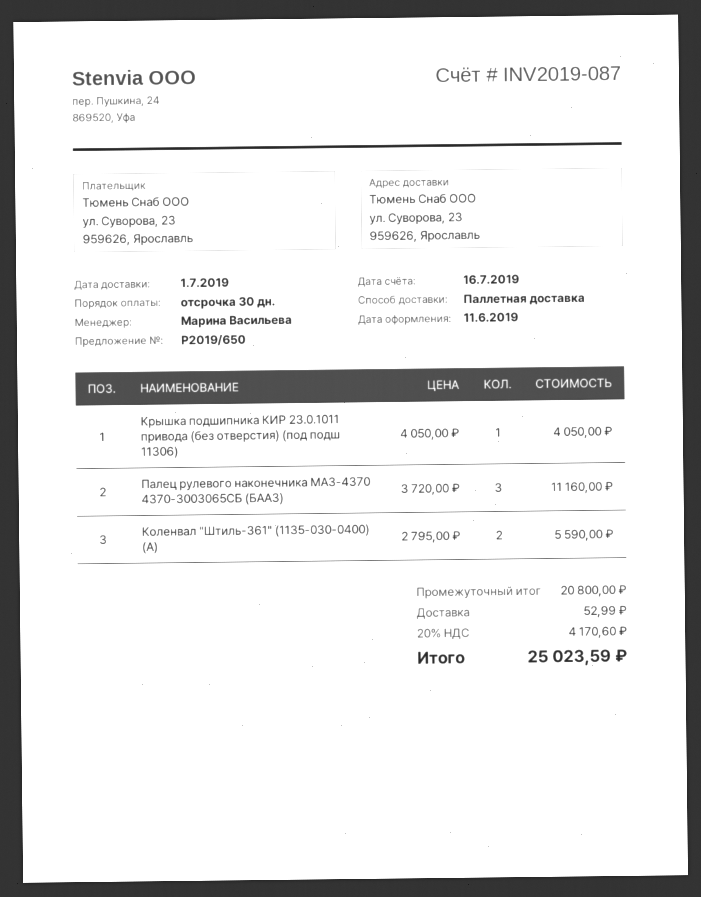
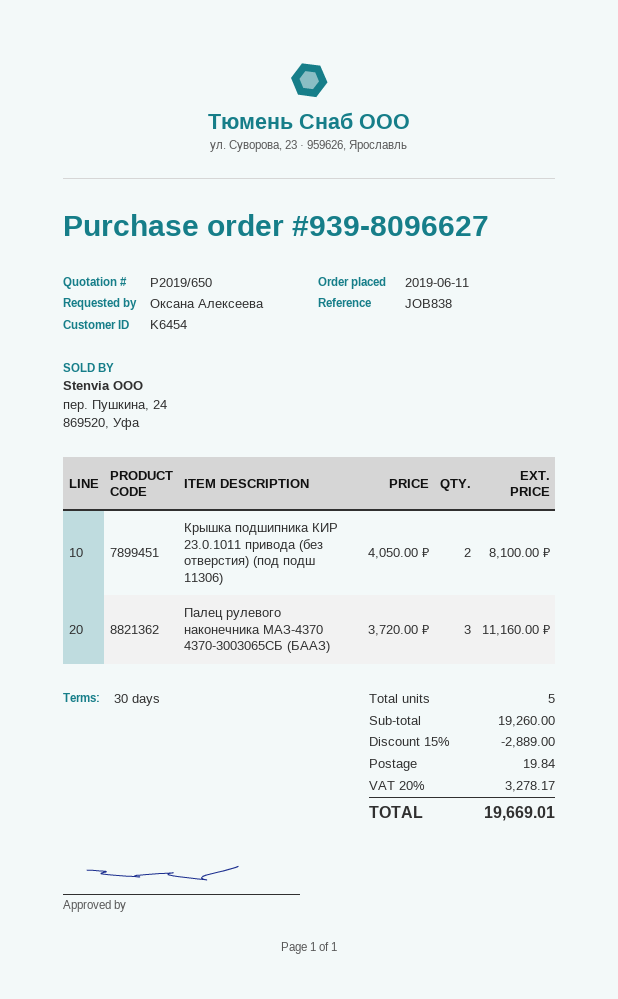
Крышка подшипника КИР 23.0.1011 привода (без отверстия) (под подш 11306): 1 x 4050.00 = 4050.00 -> 2 x 4050.00 = 8100.00
Коленвал "Штиль-361" (1135-030-0400) (А): 2 x 2795.00 = 5590.00 -> none
subtotal: 20800.00 -> 19260.00
discount: none -> 15% = 2889.00
shipping: 52.99 -> 19.84
tax: 20% = 4170.60 -> 20% = 3278.17
total: 25023.59 -> 19669.01

